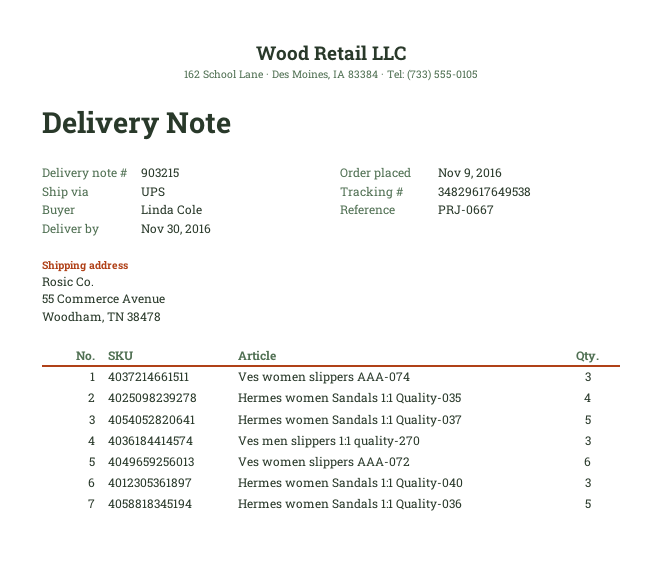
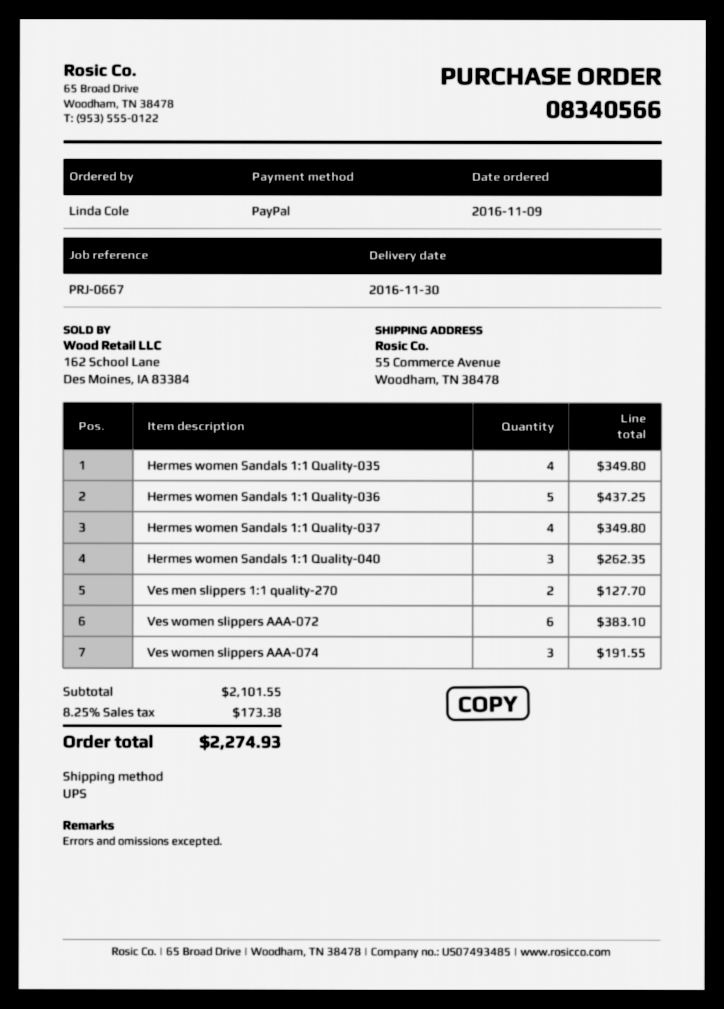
Hermes women Sandals 1:1 Quality-037: 5 -> 4
Ves men slippers 1:1 quality-270: 3 -> 2

